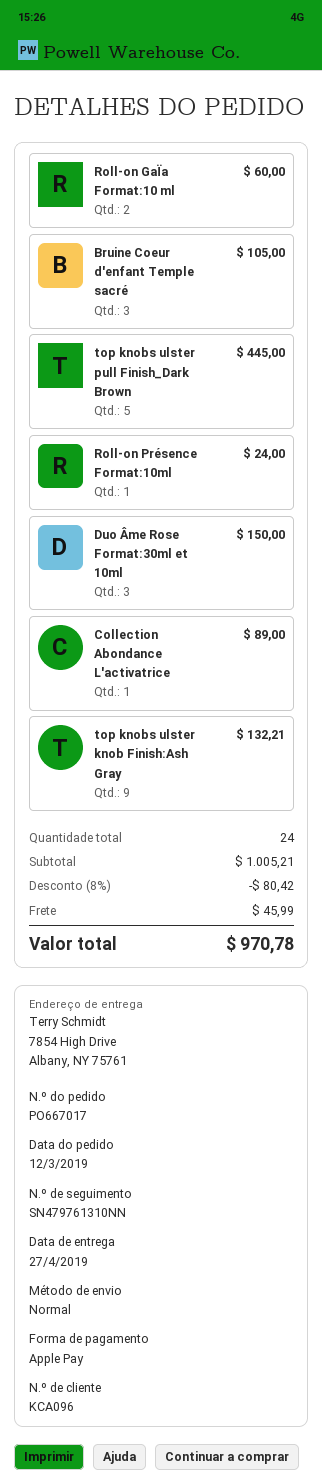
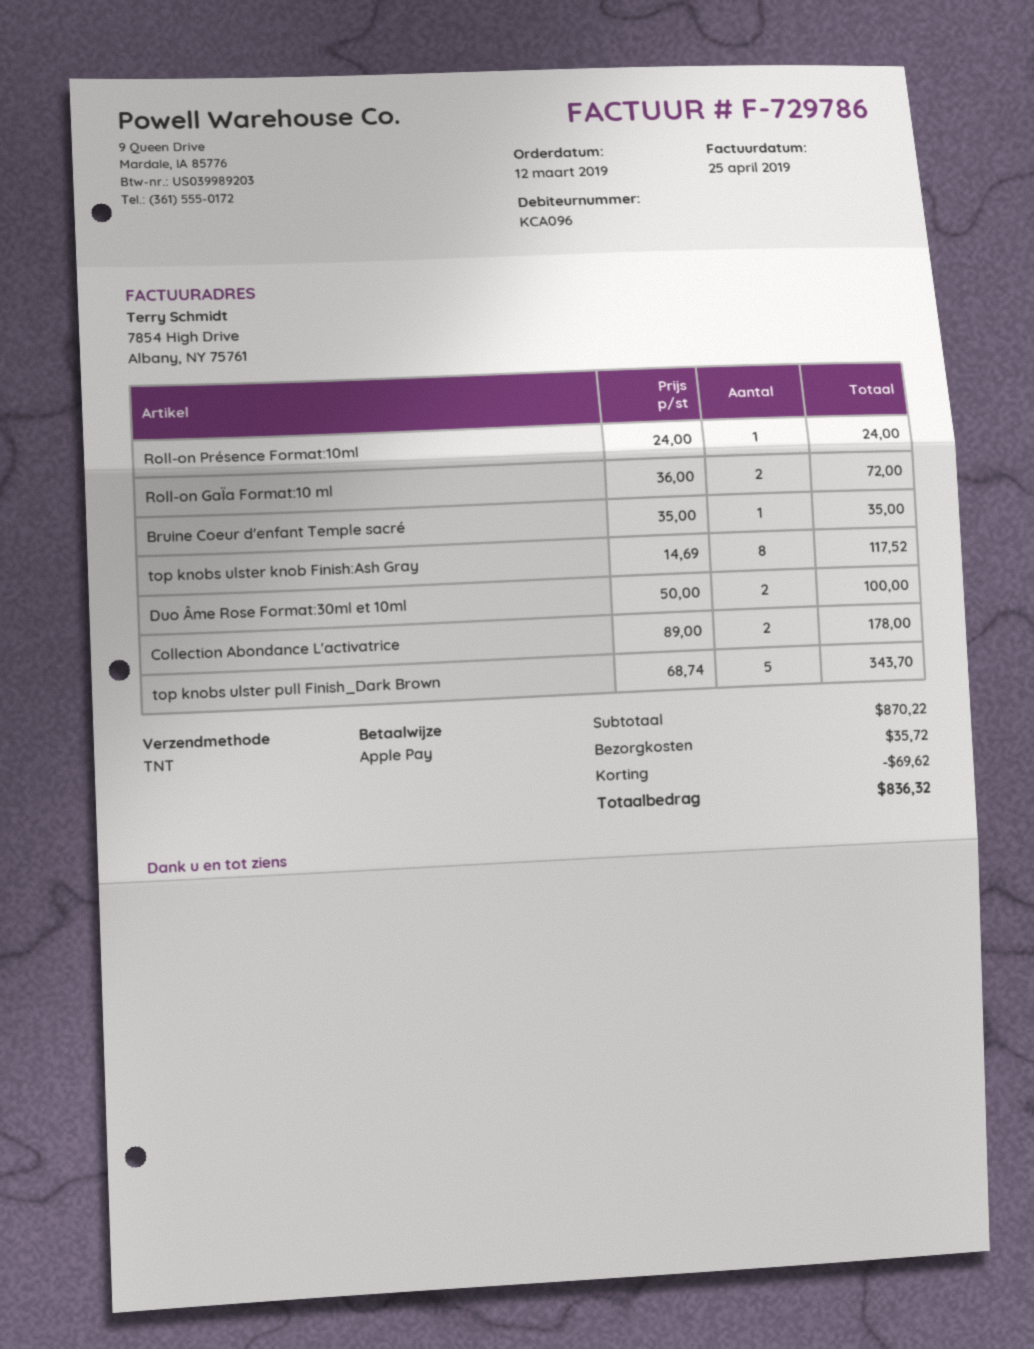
shipping method: standard -> TNT
Roll-on GaÏa Format:10 ml: 2 for 60.00 -> 2 for 72.00
Bruine Coeur d'enfant Temple sacré: 3 for 105.00 -> 1 for 35.00
top knobs ulster pull Finish_Dark Brown: 5 for 445.00 -> 5 for 343.70
Duo Âme Rose Format:30ml et 10ml: 3 for 150.00 -> 2 for 100.00
Collection Abondance L'activatrice: 1 for 89.00 -> 2 for 178.00
top knobs ulster knob Finish:Ash Gray: 9 for 132.21 -> 8 for 117.52
subtotal: 1005.21 -> 870.22
discount: 80.42 -> 69.62
shipping: 45.99 -> 35.72
total: 970.78 -> 836.32

